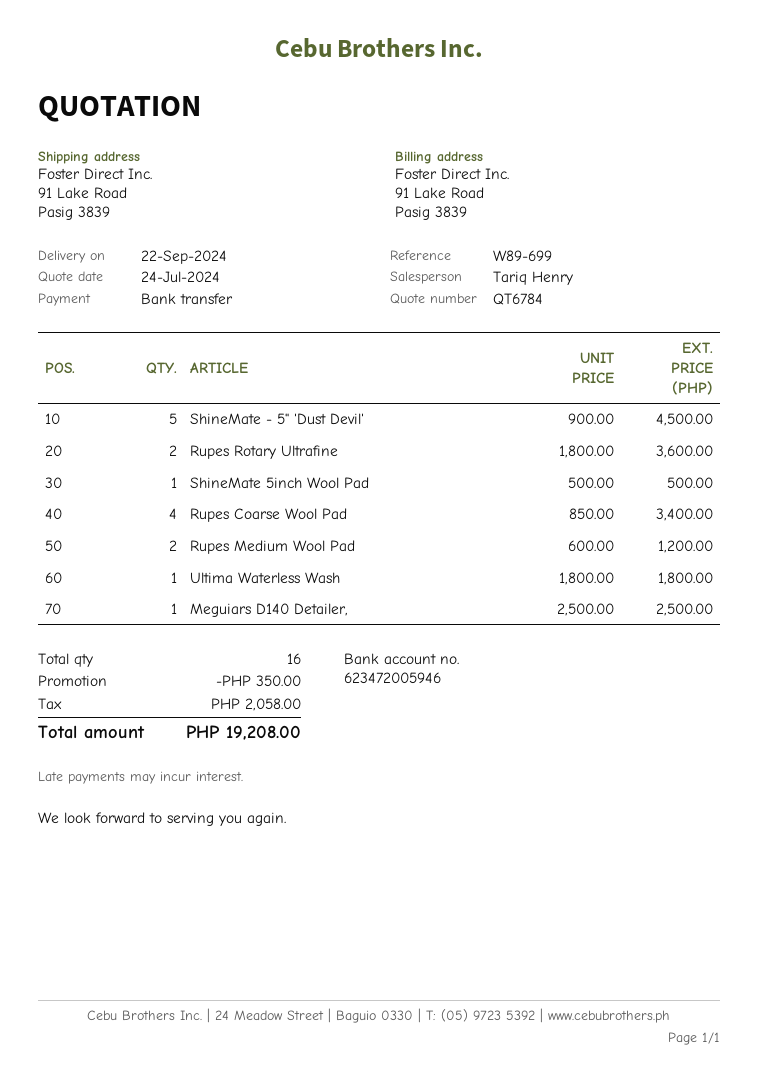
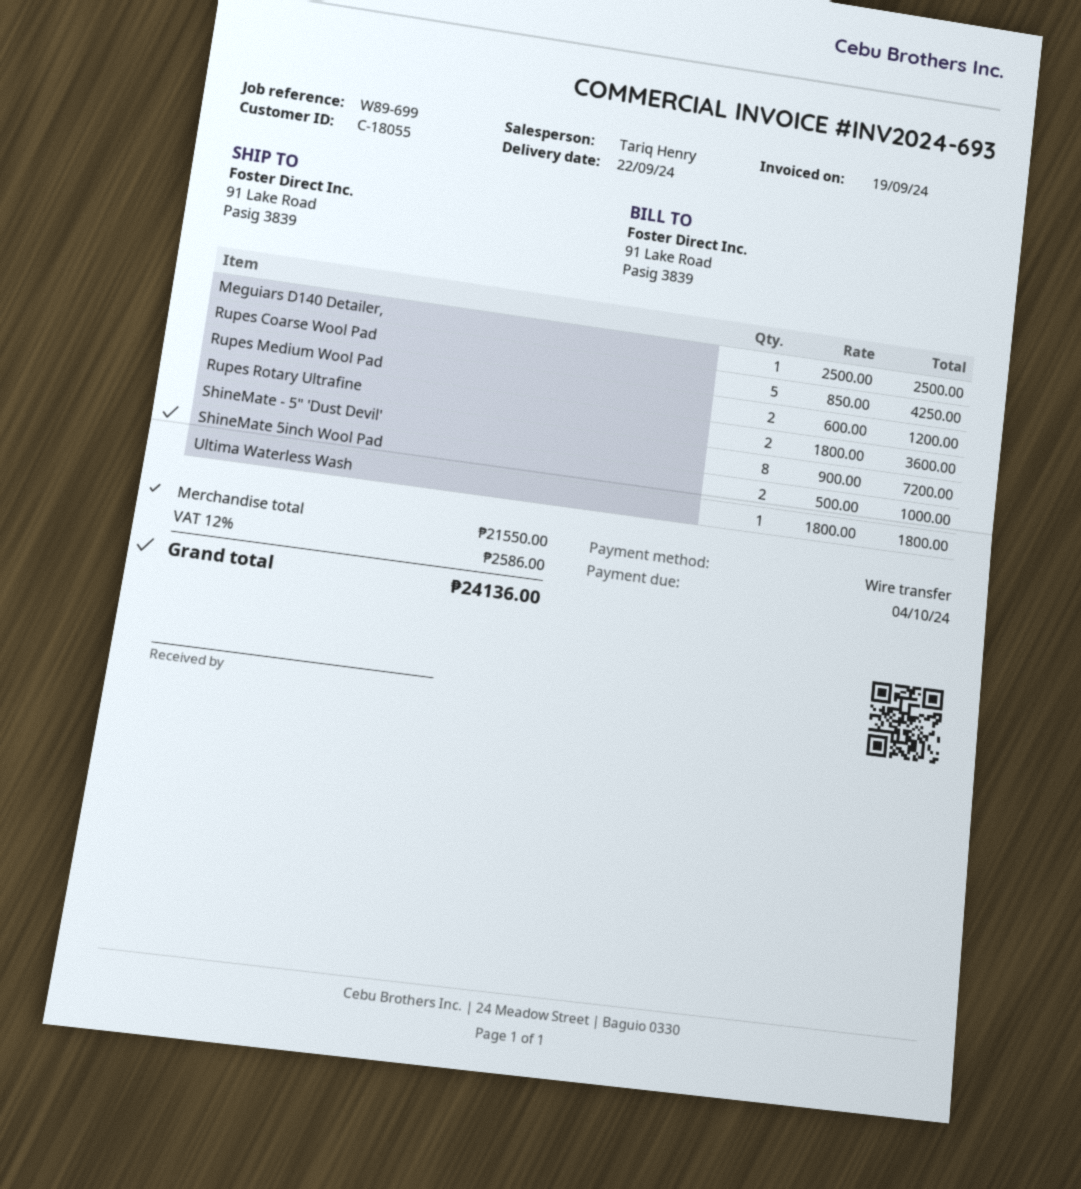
ShineMate - 5" 'Dust Devil': 5 x 900.00 = 4500.00 -> 8 x 900.00 = 7200.00
ShineMate 5inch Wool Pad: 1 x 500.00 = 500.00 -> 2 x 500.00 = 1000.00
Rupes Coarse Wool Pad: 4 x 850.00 = 3400.00 -> 5 x 850.00 = 4250.00
discount: 350.00 -> none
tax: 2058.00 -> 2586.00
total: 19208.00 -> 24136.00

